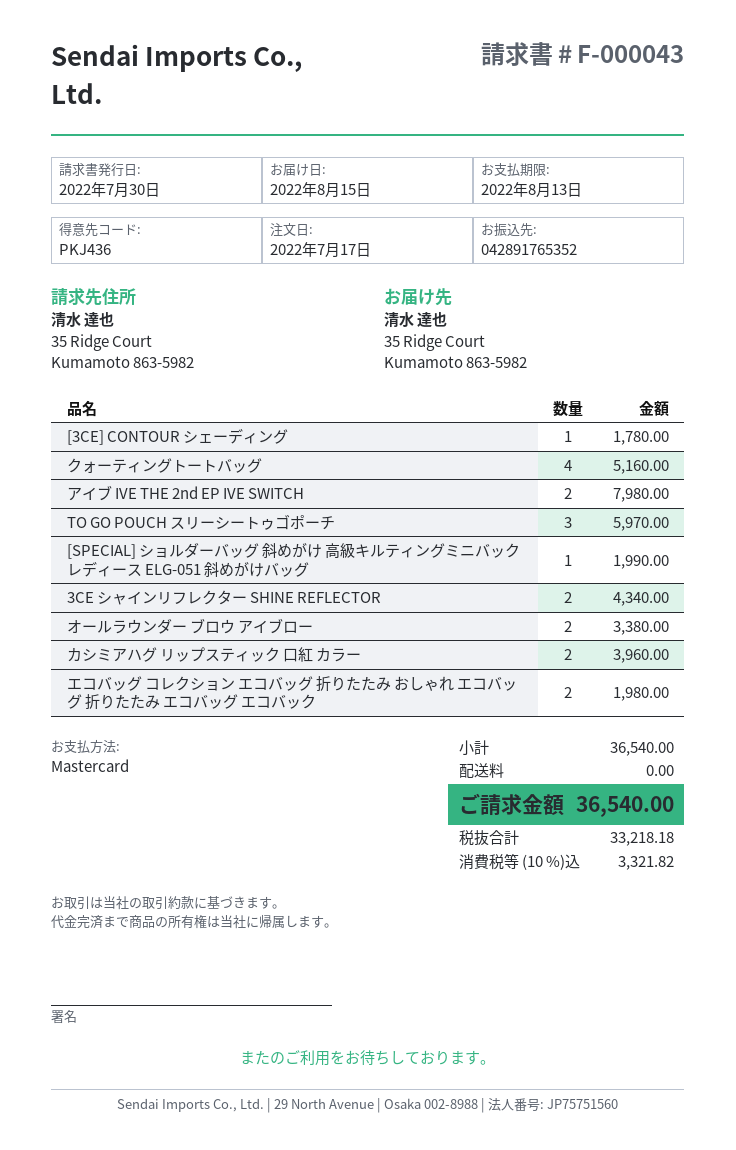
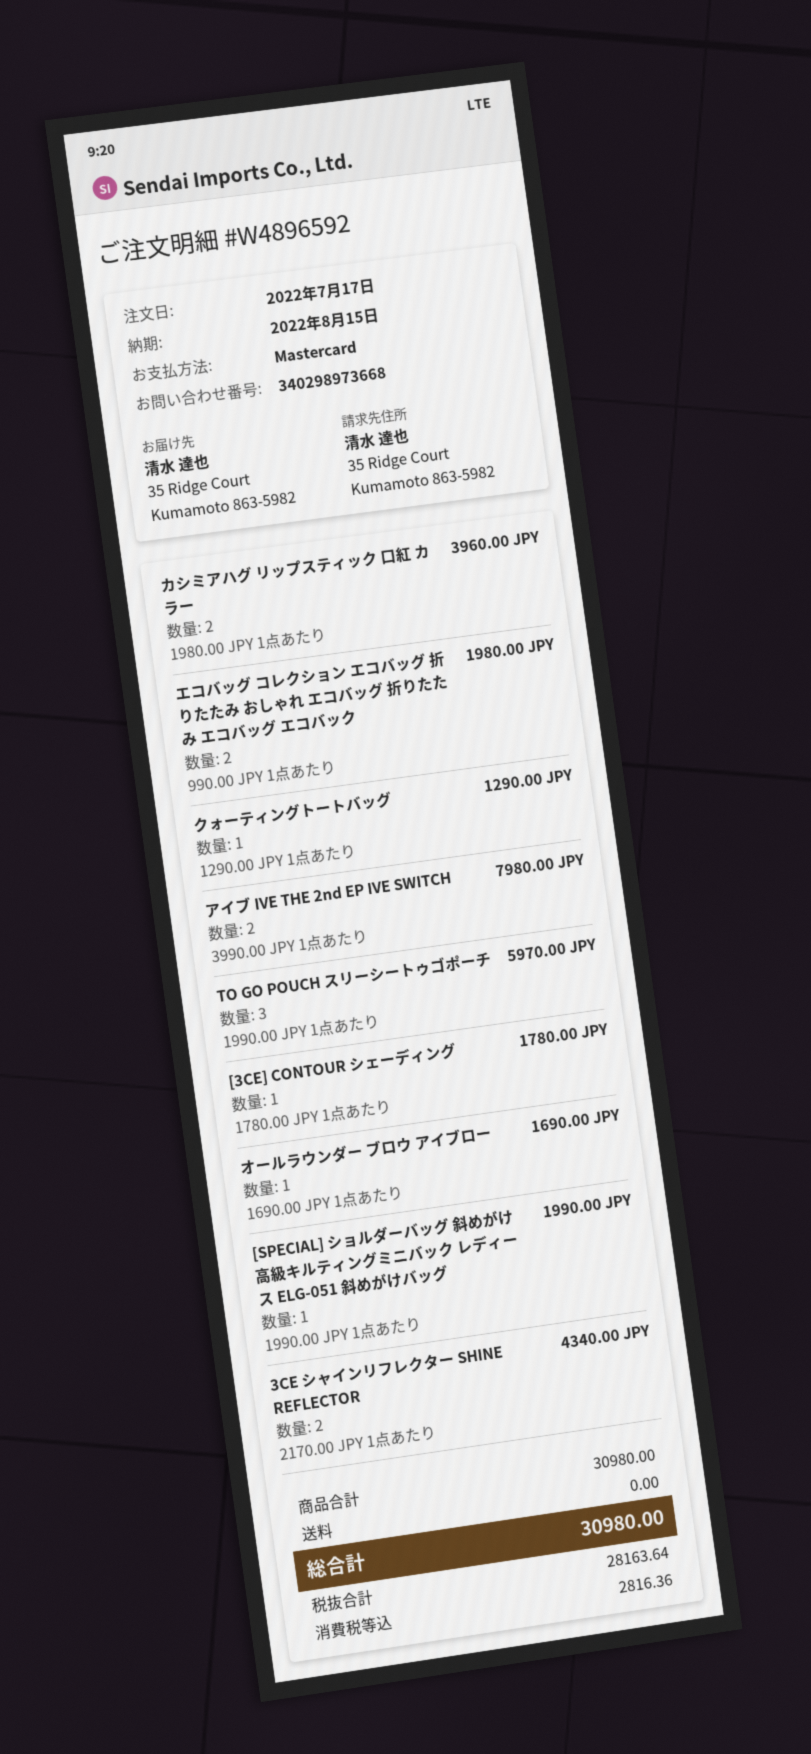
クォーティングトートバッグ: 4 for 5160.00 -> 1 for 1290.00
オールラウンダー ブロウ アイブロー: 2 for 3380.00 -> 1 for 1690.00
subtotal: 36540.00 -> 30980.00
net: 33218.18 -> 28163.64
tax: 3321.82 -> 2816.36
total: 36540.00 -> 30980.00

